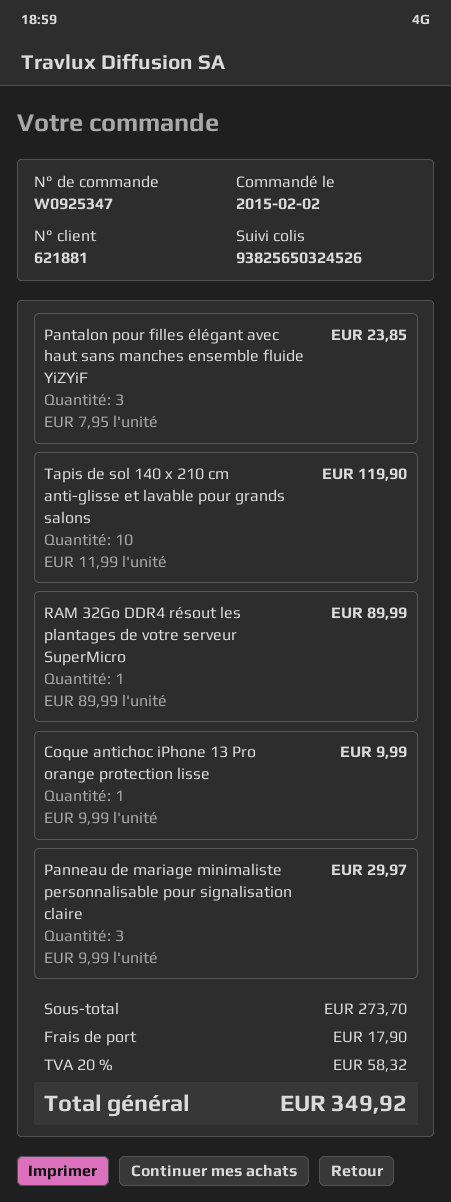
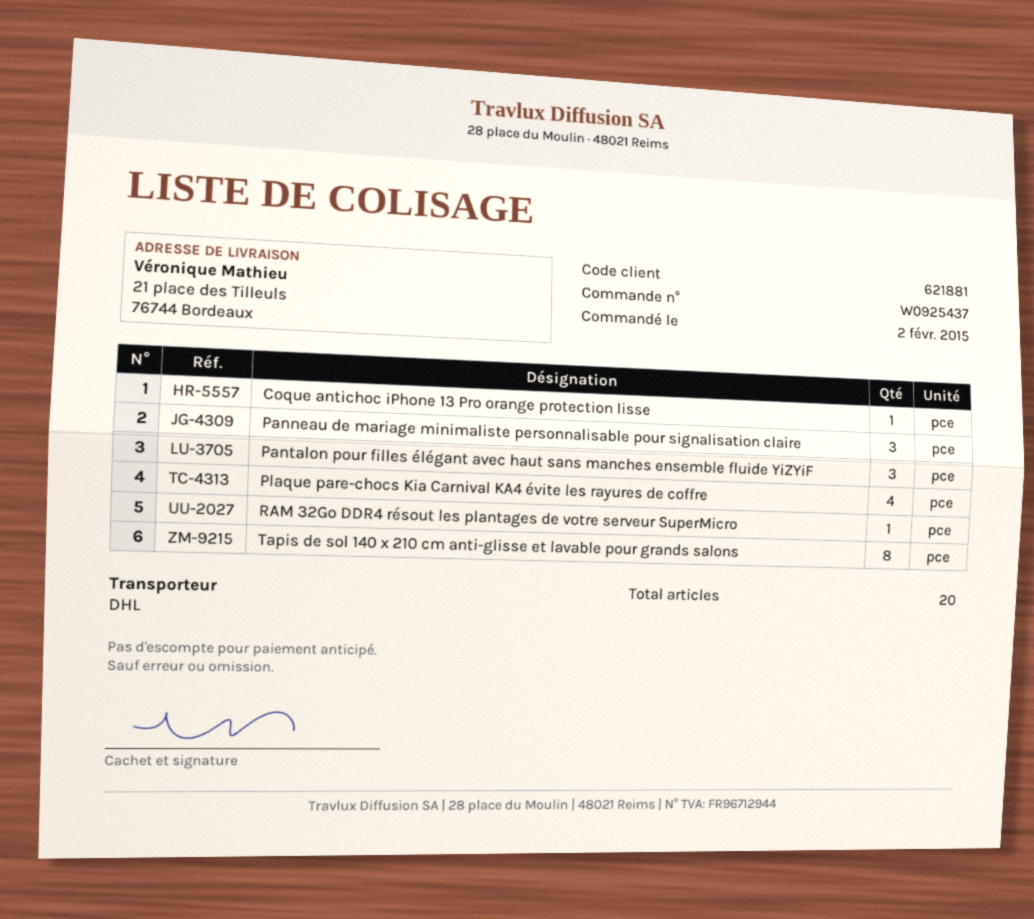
order number: W0925347 -> W0925437
Tapis de sol 140 x 210 cm anti-glisse et lavable pour grands salons: 10 -> 8
Plaque pare-chocs Kia Carnival KA4 évite les rayures de coffre: none -> 4

